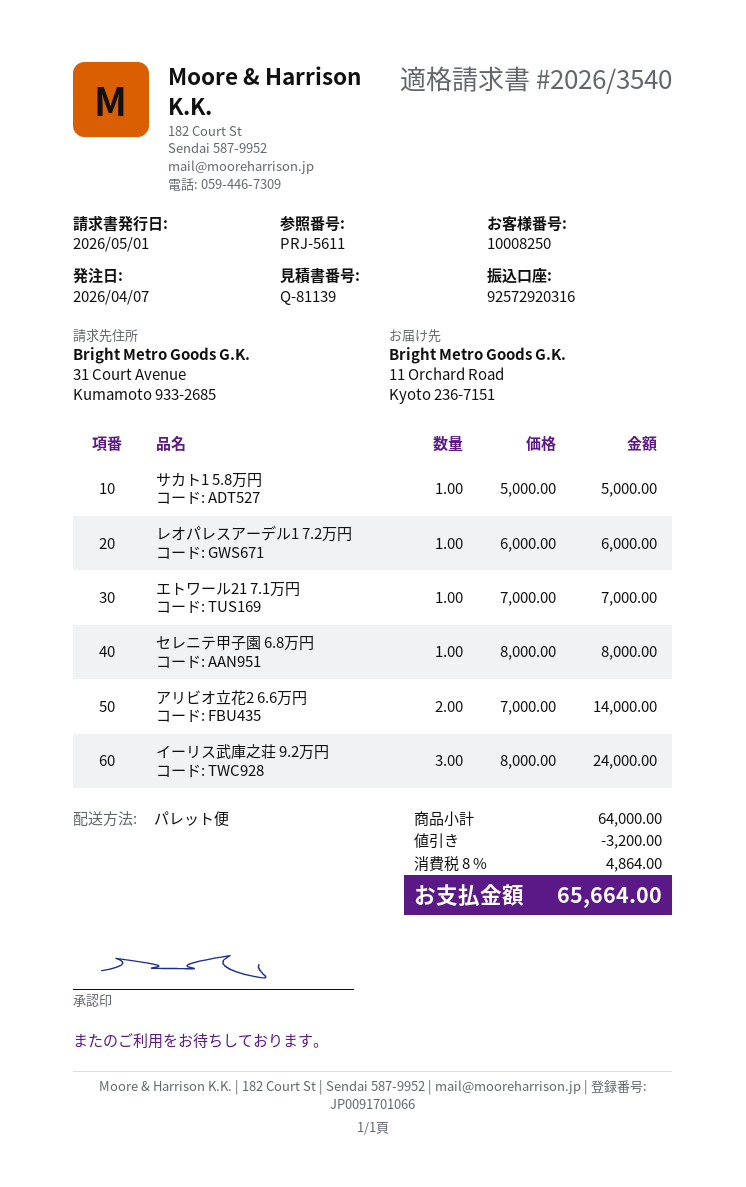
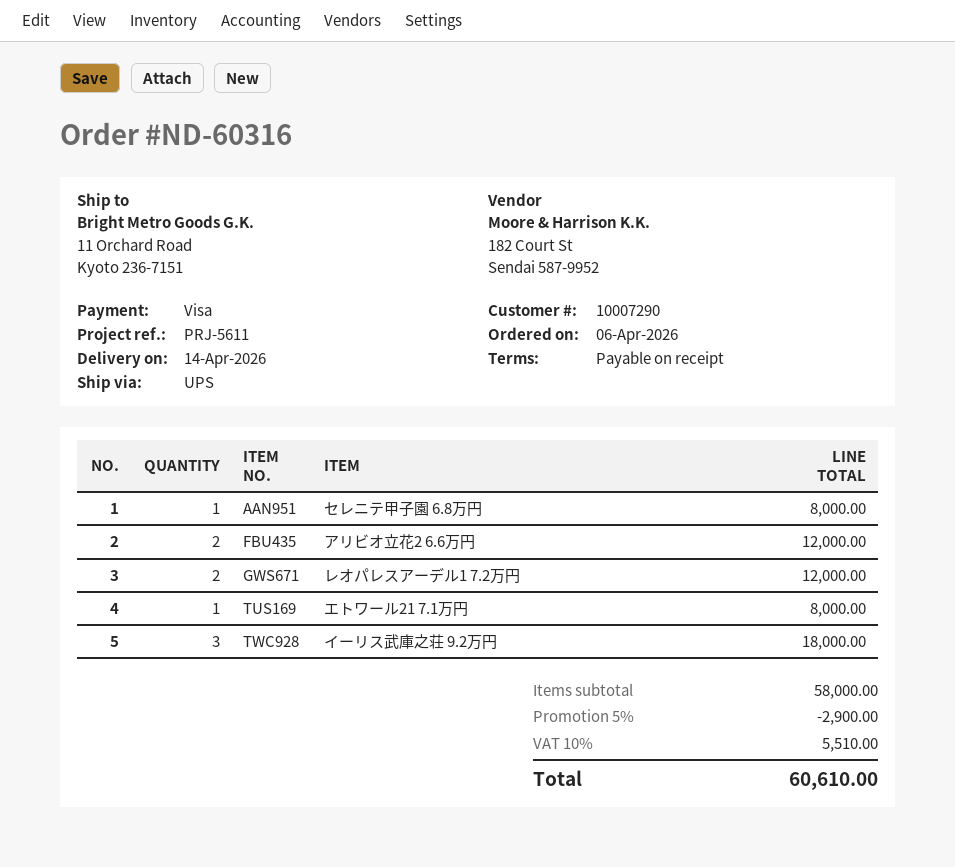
order date: 2026-04-07 -> 2026-04-06
customer number: 10008250 -> 10007290
shipping method: pallet freight -> UPS
サカト1 5.8万円: 1 for 5000.00 -> none
レオパレスアーデル1 7.2万円: 1 for 6000.00 -> 2 for 12000.00
エトワール21 7.1万円: 1 for 7000.00 -> 1 for 8000.00
アリビオ立花2 6.6万円: 2 for 14000.00 -> 2 for 12000.00
イーリス武庫之荘 9.2万円: 3 for 24000.00 -> 3 for 18000.00
subtotal: 64000.00 -> 58000.00
discount: 3200.00 -> 2900.00
tax: 8% = 4864.00 -> 10% = 5510.00
total: 65664.00 -> 60610.00

